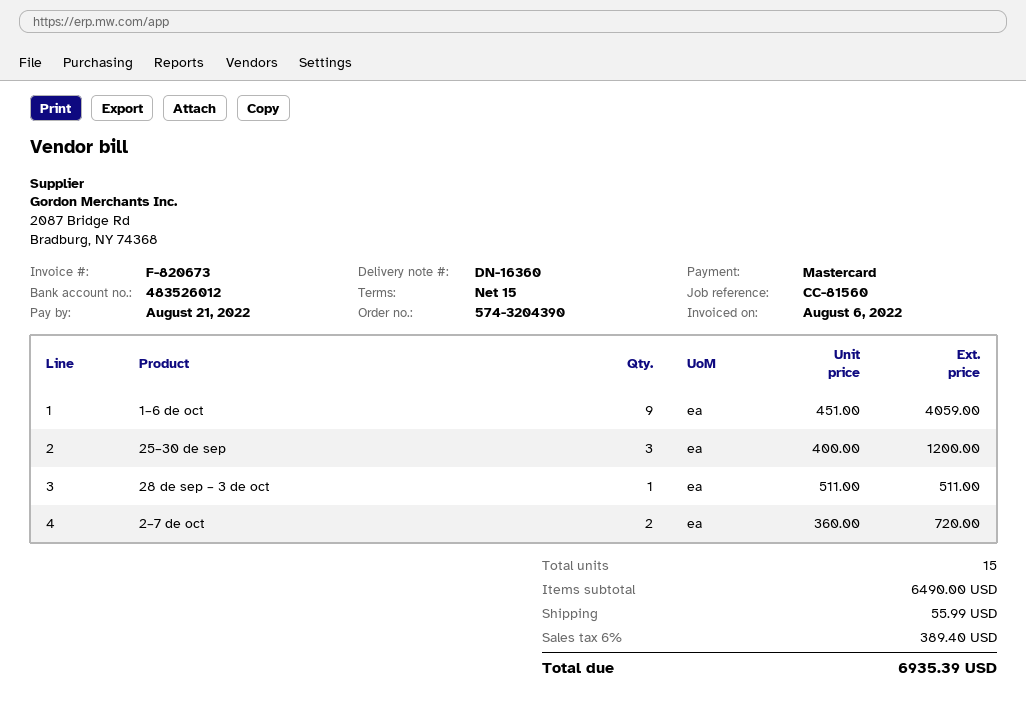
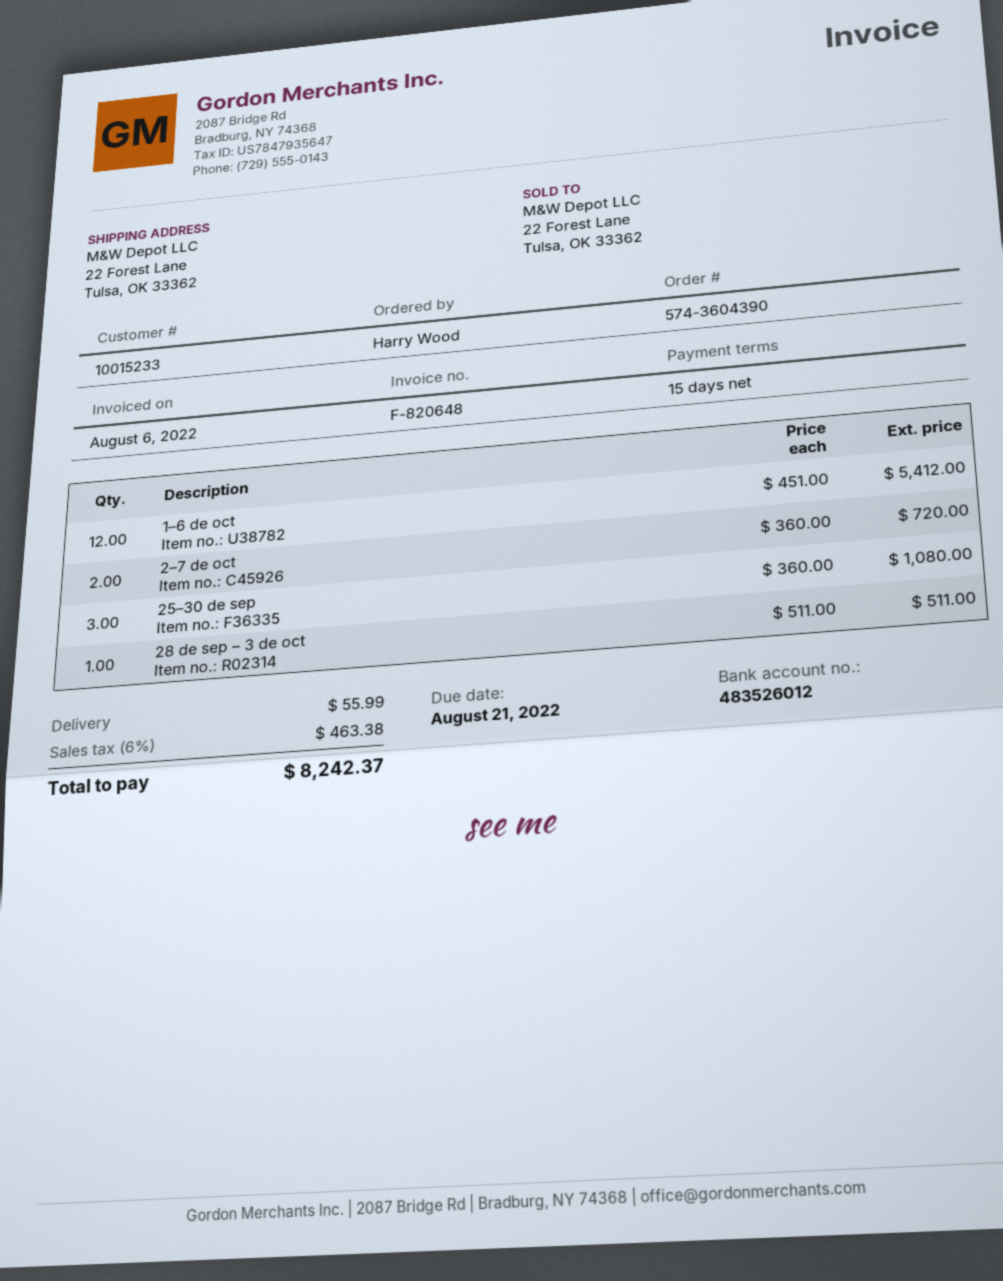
order number: 574-3204390 -> 574-3604390
invoice number: F-820673 -> F-820648
1–6 de oct: 9 x 451.00 = 4059.00 -> 12 x 451.00 = 5412.00
25–30 de sep: 3 x 400.00 = 1200.00 -> 3 x 360.00 = 1080.00
tax: 6% = 389.40 -> 6% = 463.38
total: 6935.39 -> 8242.37

